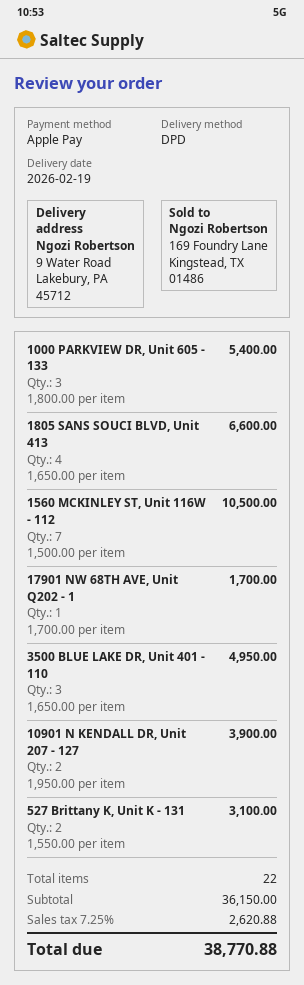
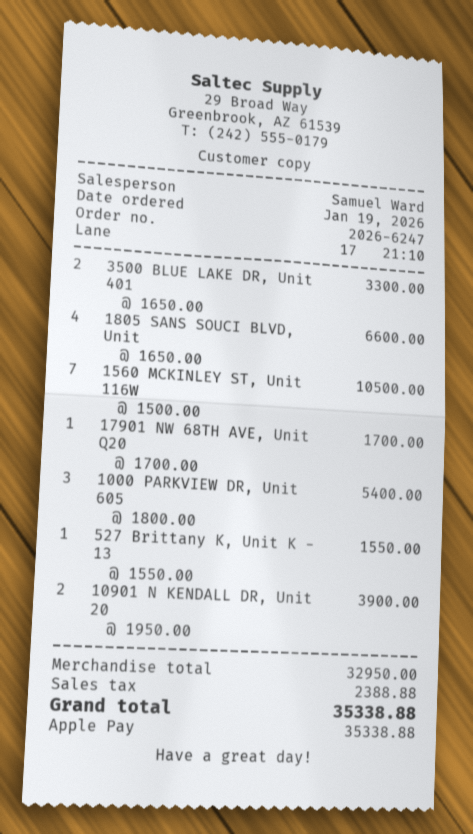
3500 BLUE LAKE DR, Unit 401 - 110: 3 x 1650.00 = 4950.00 -> 2 x 1650.00 = 3300.00
527 Brittany K, Unit K - 131: 2 x 1550.00 = 3100.00 -> 1 x 1550.00 = 1550.00
subtotal: 36150.00 -> 32950.00
tax: 2620.88 -> 2388.88
total: 38770.88 -> 35338.88

